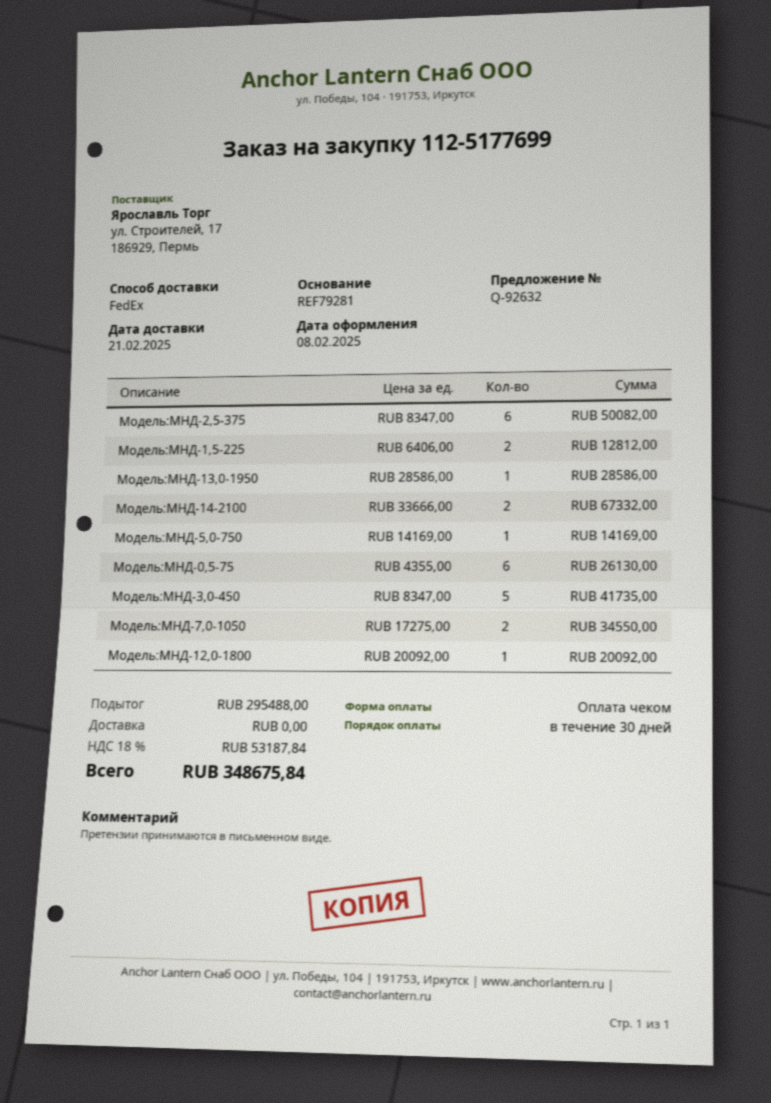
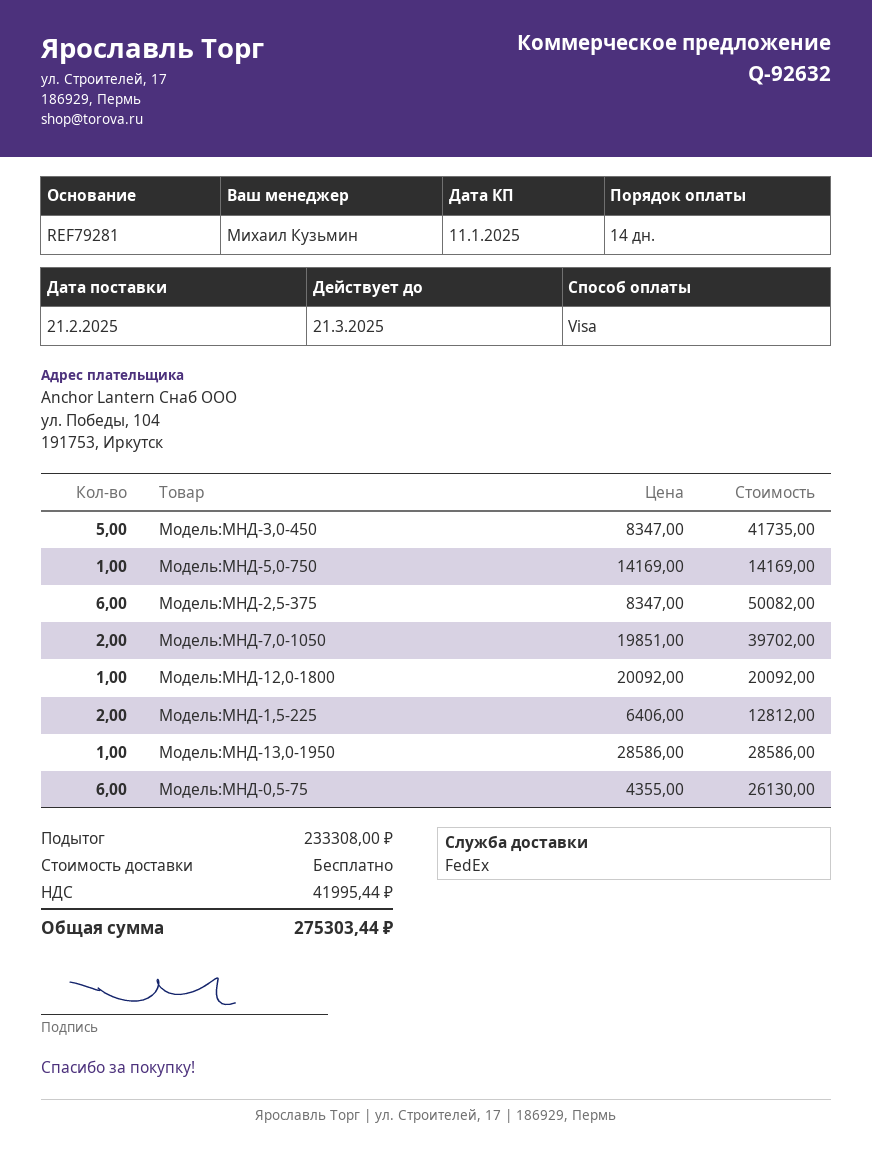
payment terms: 30 days -> 14 days
payment method: cheque -> Visa
Модель:МНД-14-2100: 2 x 33666.00 = 67332.00 -> none
Модель:МНД-7,0-1050: 2 x 17275.00 = 34550.00 -> 2 x 19851.00 = 39702.00
subtotal: 295488.00 -> 233308.00
tax: 53187.84 -> 41995.44
total: 348675.84 -> 275303.44

